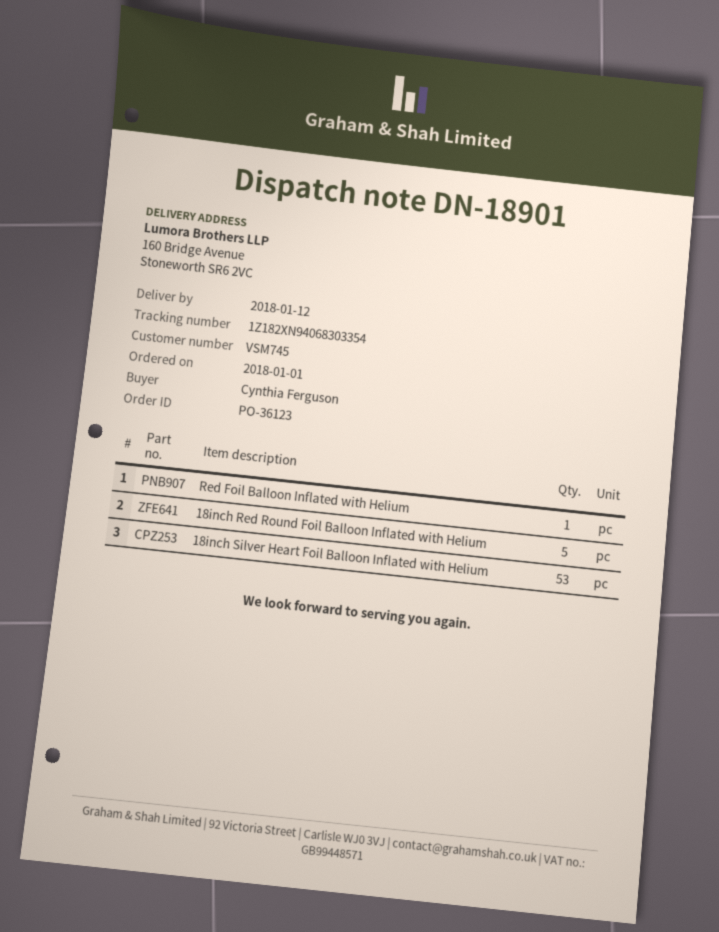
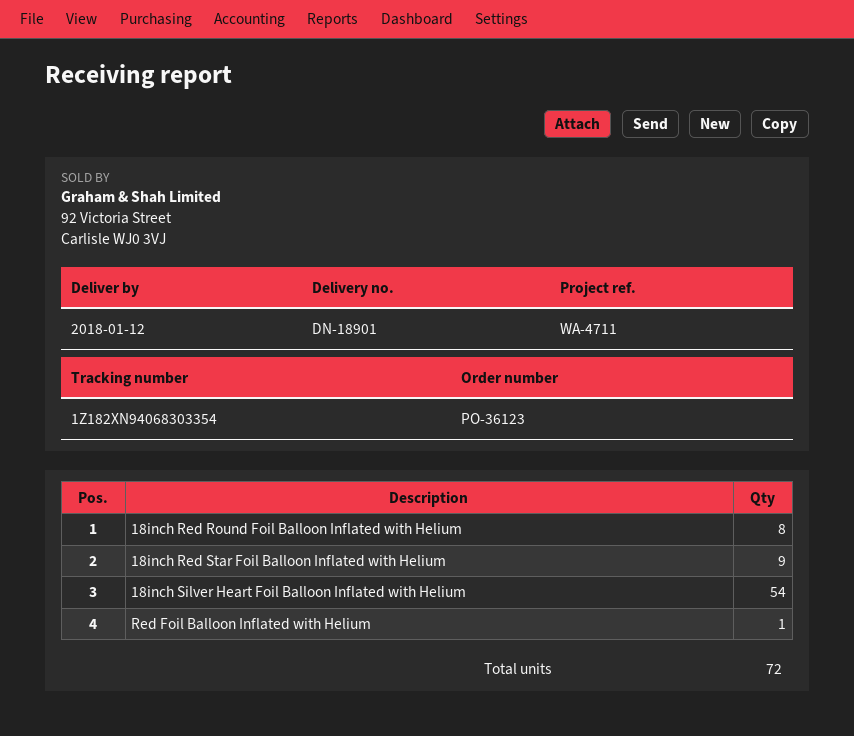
18inch Red Round Foil Balloon Inflated with Helium: 5 -> 8
18inch Silver Heart Foil Balloon Inflated with Helium: 53 -> 54
18inch Red Star Foil Balloon Inflated with Helium: none -> 9

